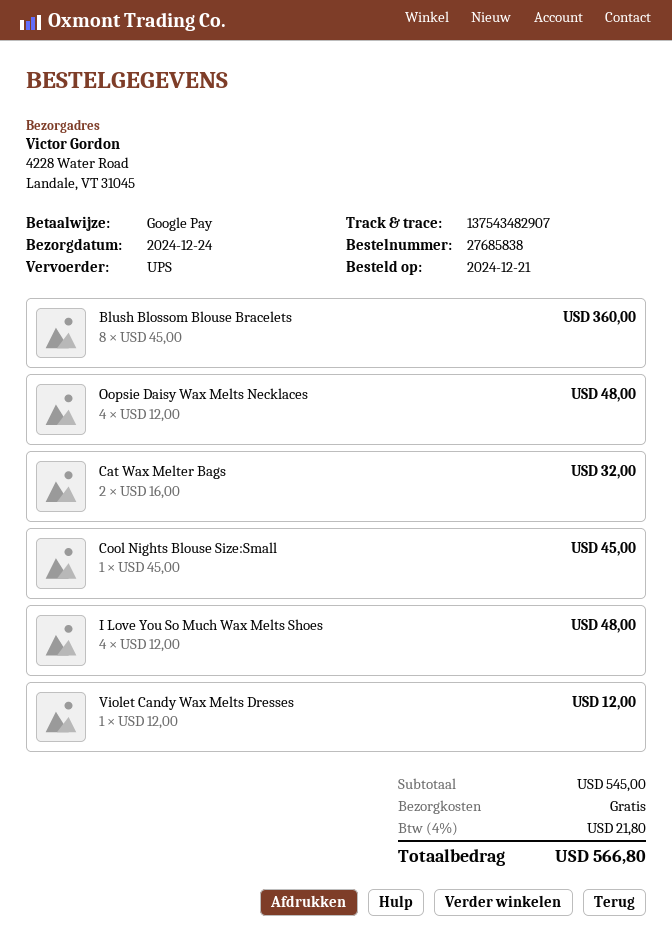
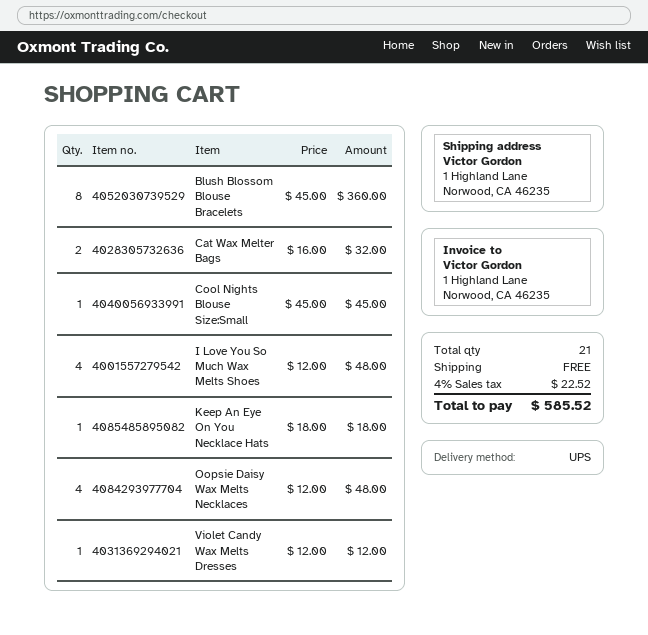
ship to: 4228 Water Road, Landale, VT 31045 -> 1 Highland Lane, Norwood, CA 46235
Keep An Eye On You Necklace Hats: none -> 1 x 18.00 = 18.00
tax: 4% = 21.80 -> 4% = 22.52
total: 566.80 -> 585.52

